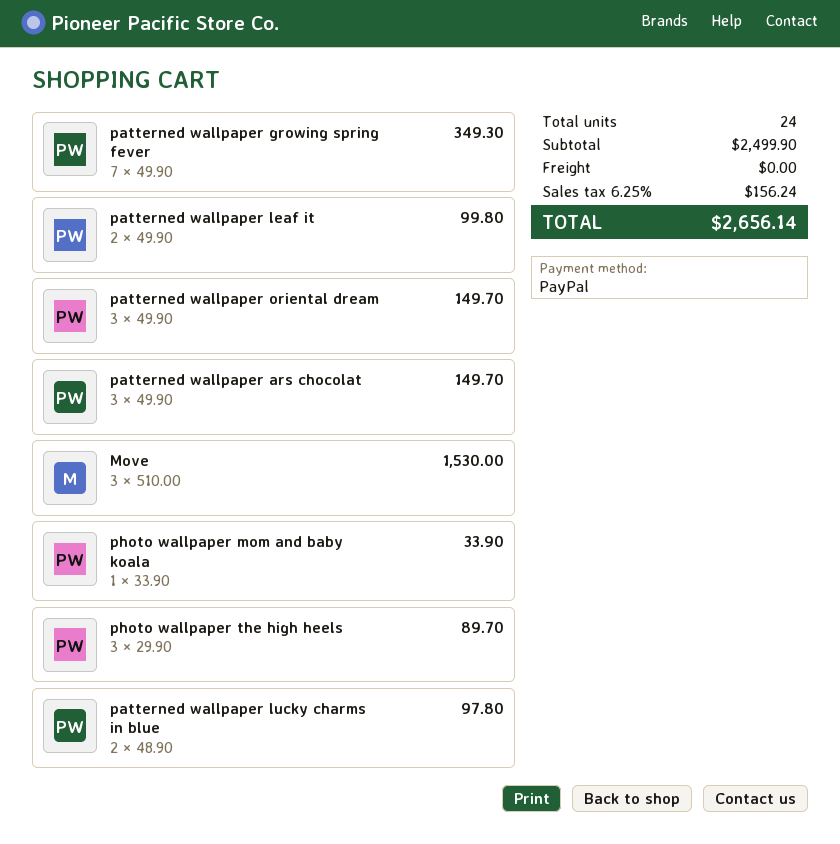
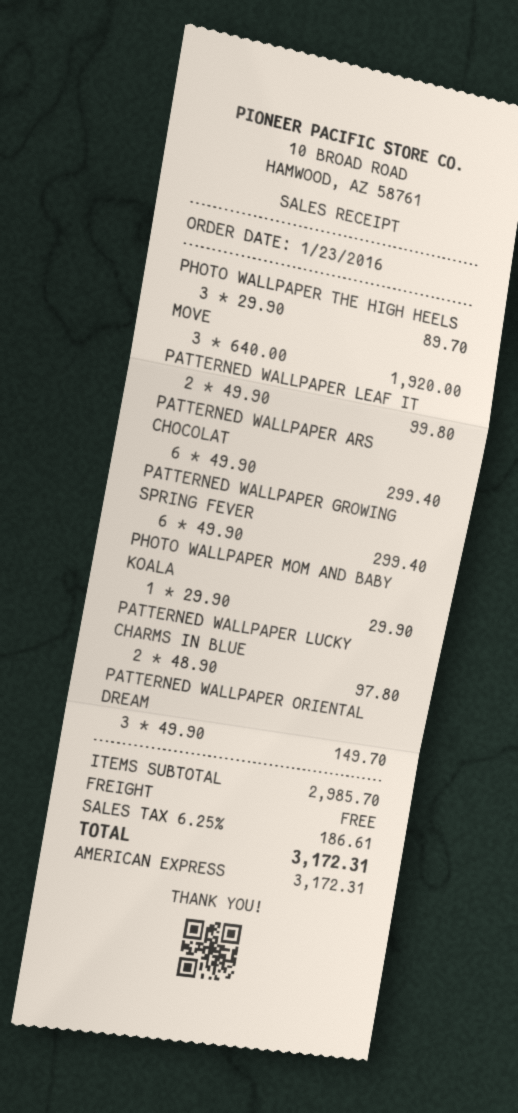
payment method: PayPal -> American Express
patterned wallpaper growing spring fever: 7 x 49.90 = 349.30 -> 6 x 49.90 = 299.40
patterned wallpaper ars chocolat: 3 x 49.90 = 149.70 -> 6 x 49.90 = 299.40
Move: 3 x 510.00 = 1530.00 -> 3 x 640.00 = 1920.00
photo wallpaper mom and baby koala: 1 x 33.90 = 33.90 -> 1 x 29.90 = 29.90
subtotal: 2499.90 -> 2985.70
tax: 6.25% = 156.24 -> 6.25% = 186.61
total: 2656.14 -> 3172.31

